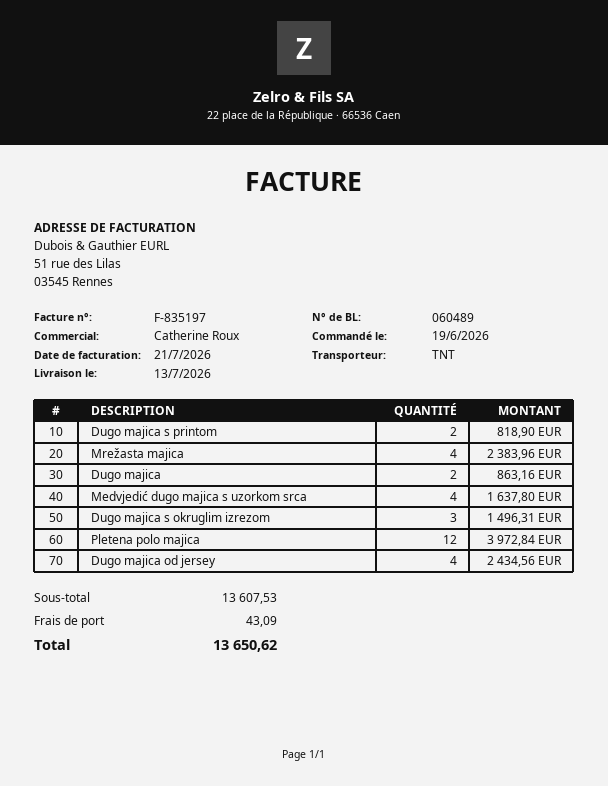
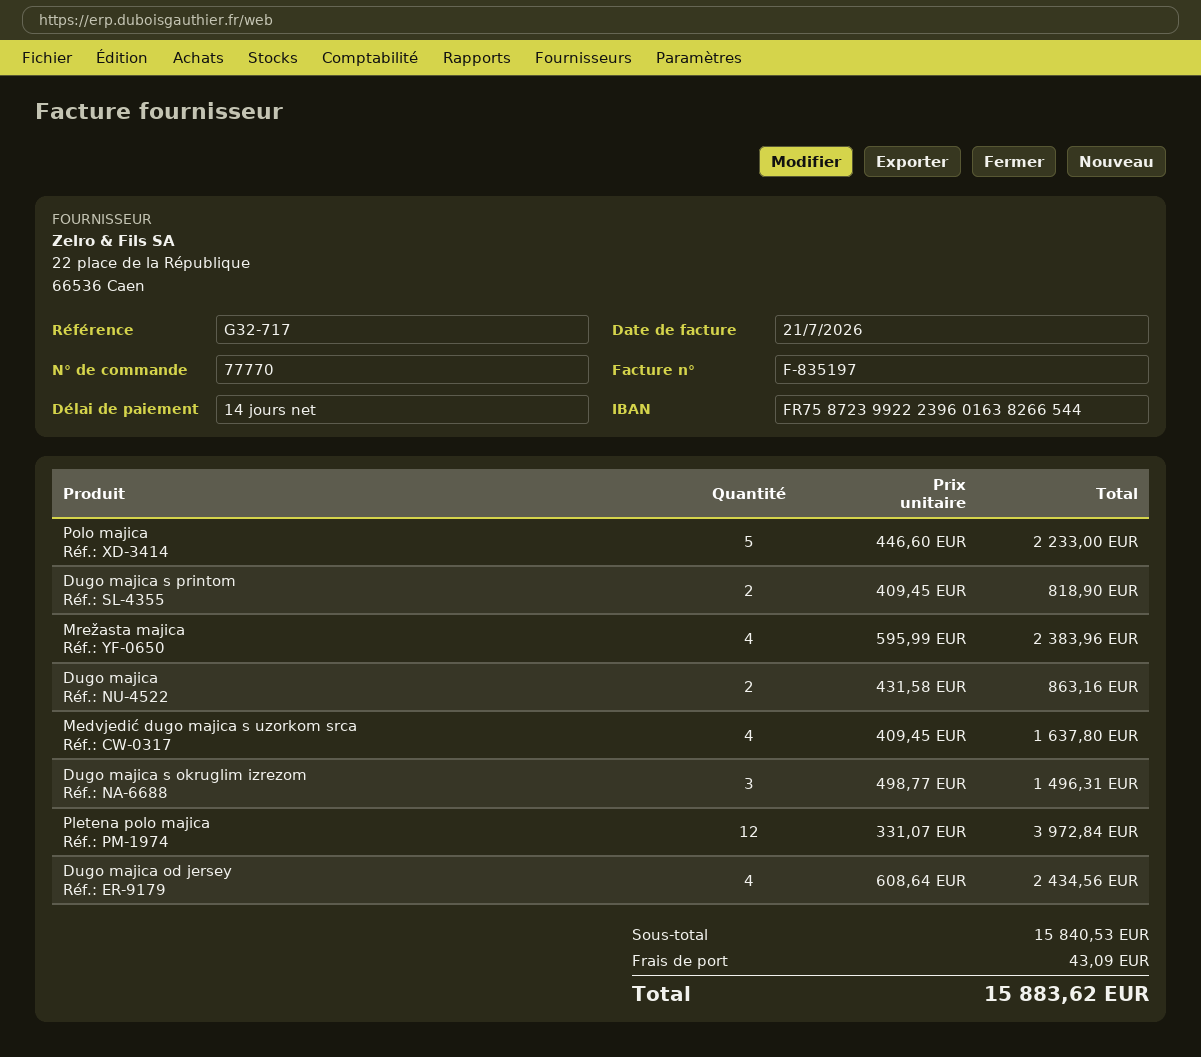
Polo majica: none -> 5 for 2233.00
subtotal: 13607.53 -> 15840.53
total: 13650.62 -> 15883.62

